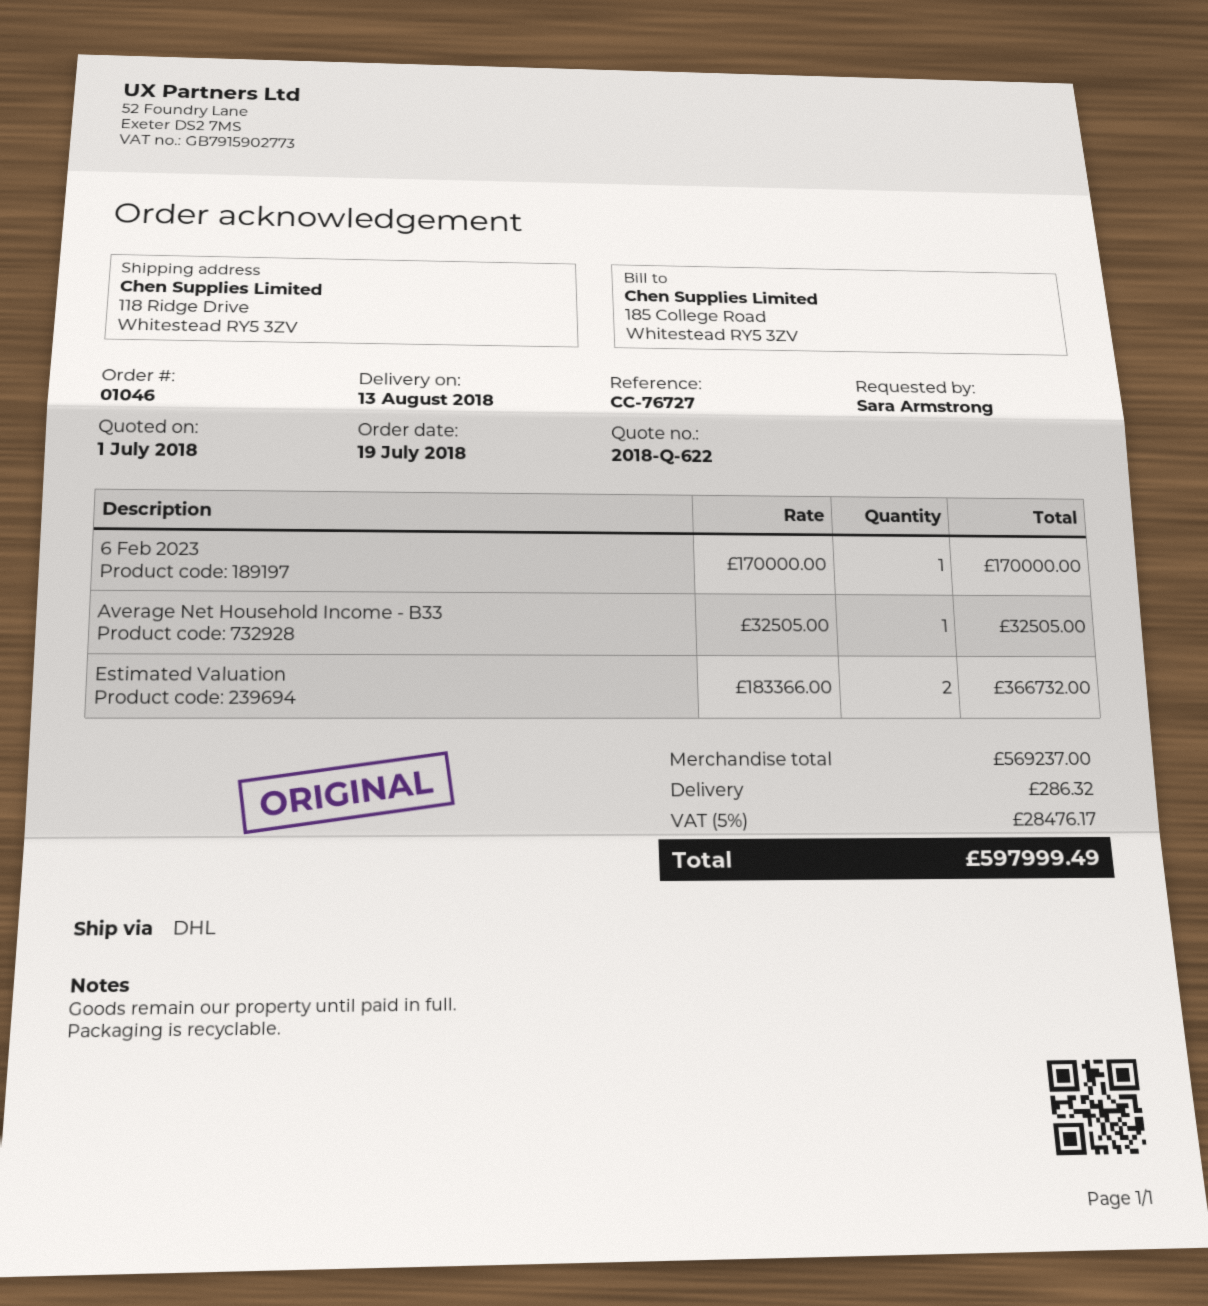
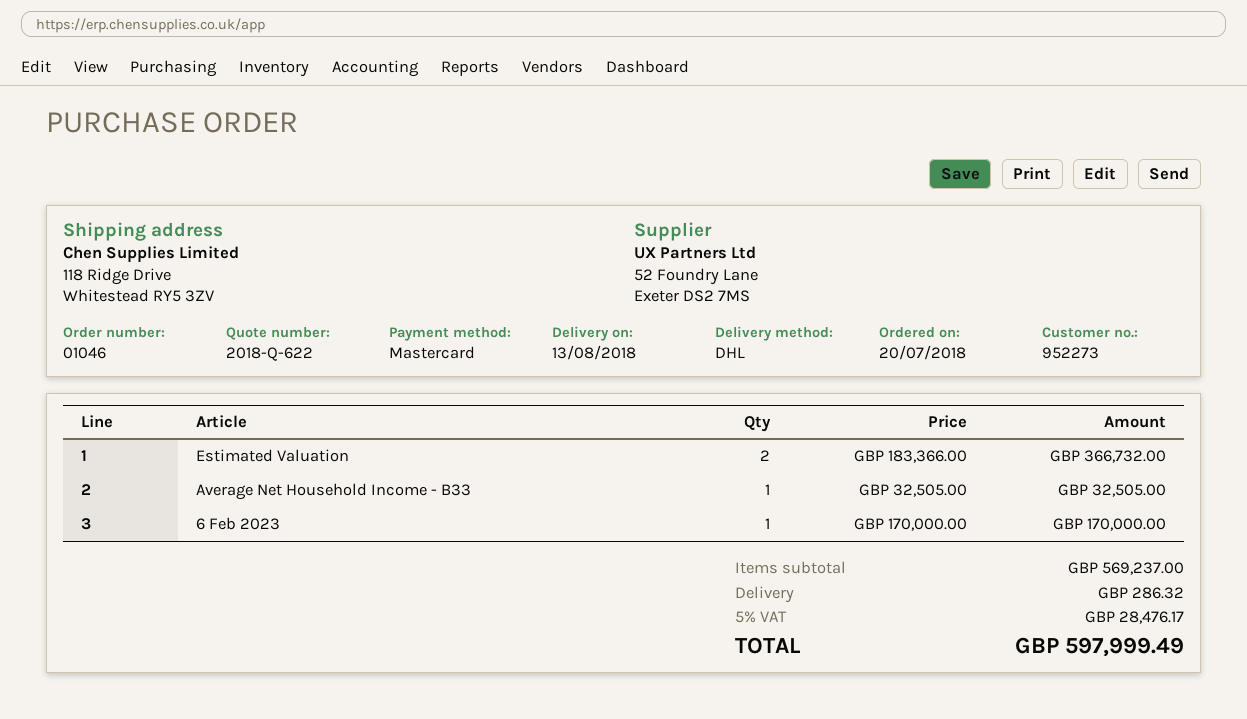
order date: 2018-07-19 -> 2018-07-20

